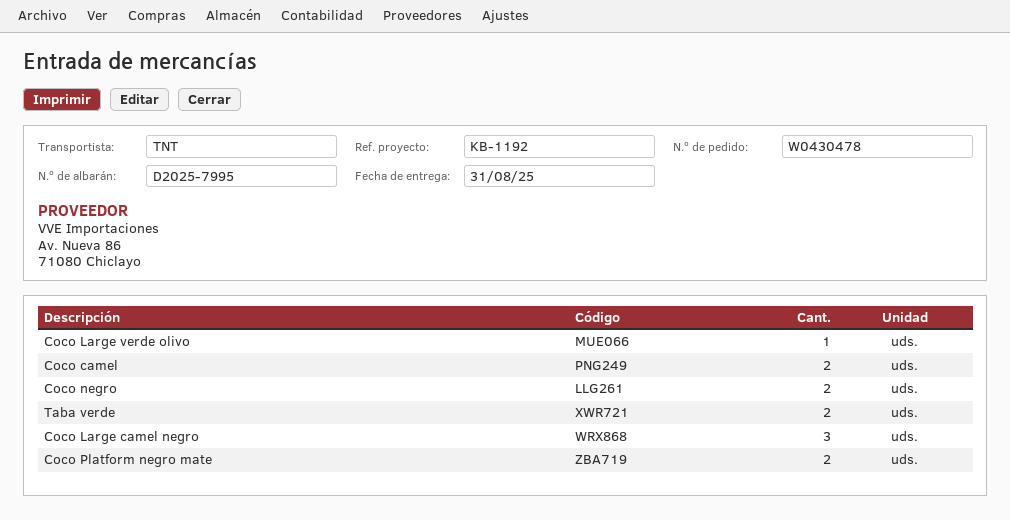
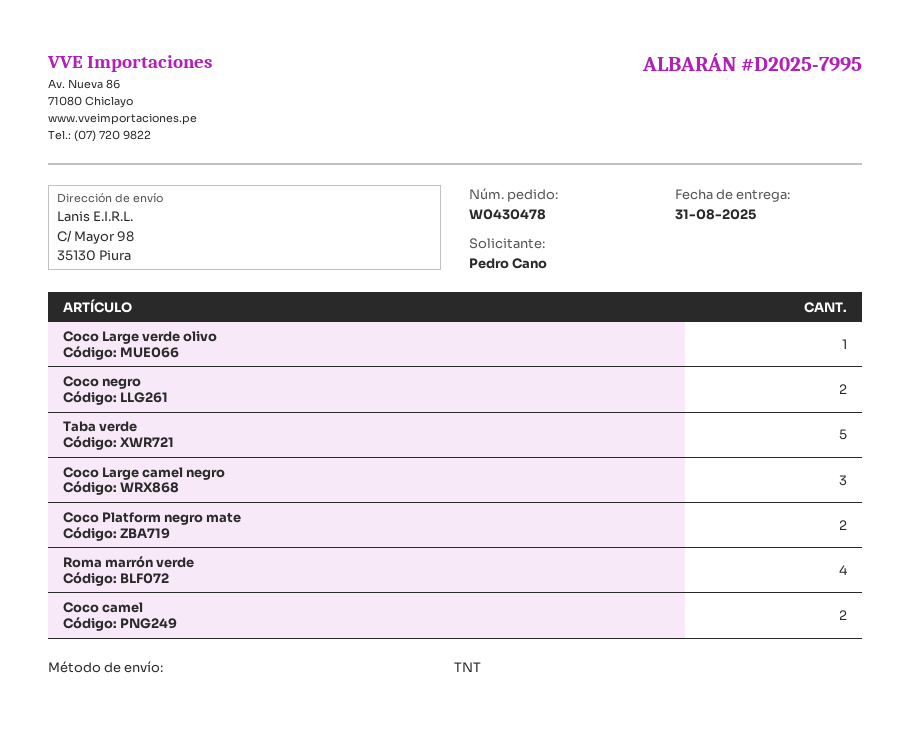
Taba verde: 2 -> 5
Roma marrón verde: none -> 4

